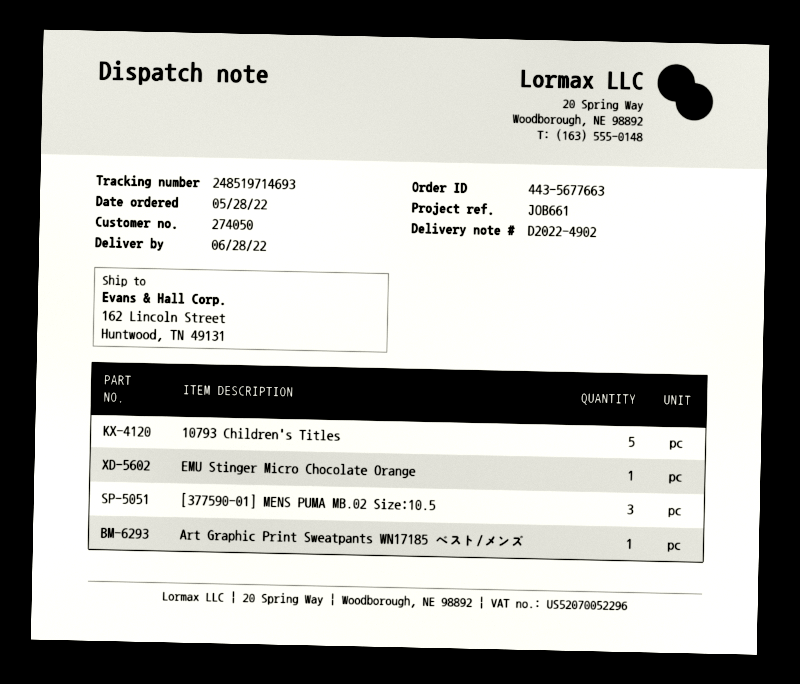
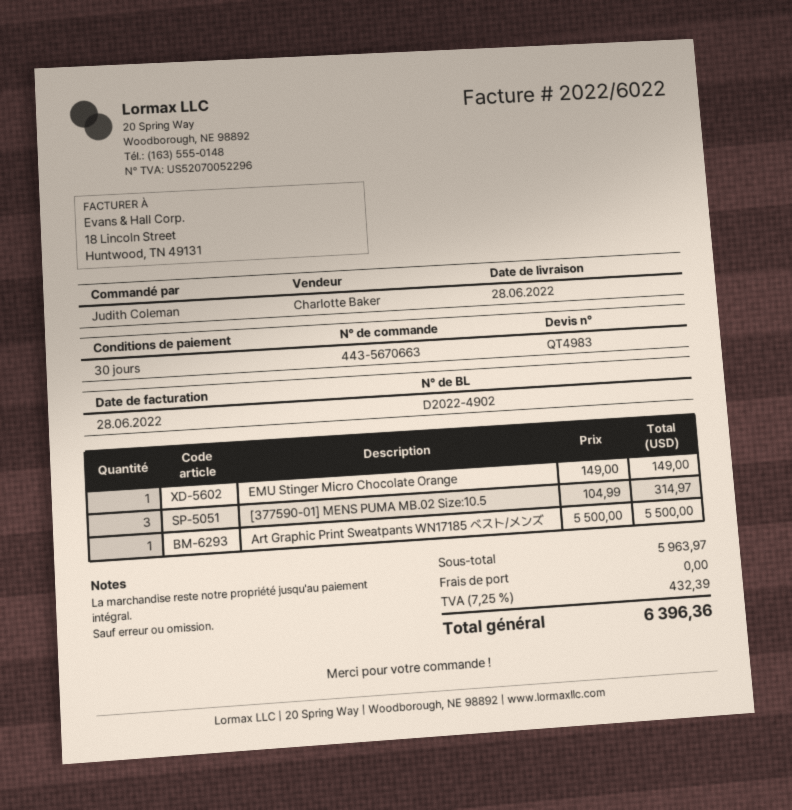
order number: 443-5677663 -> 443-5670663
10793 Children's Titles: 5 -> none

